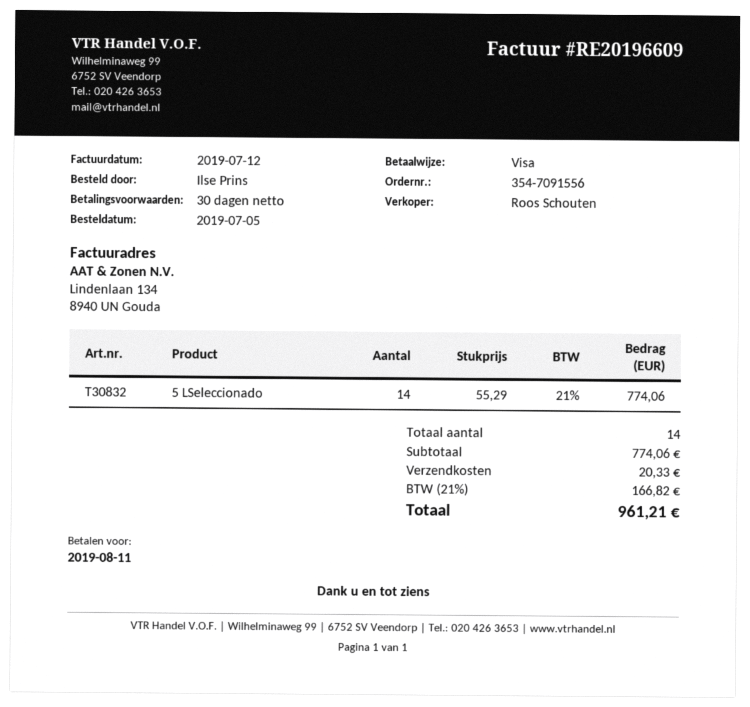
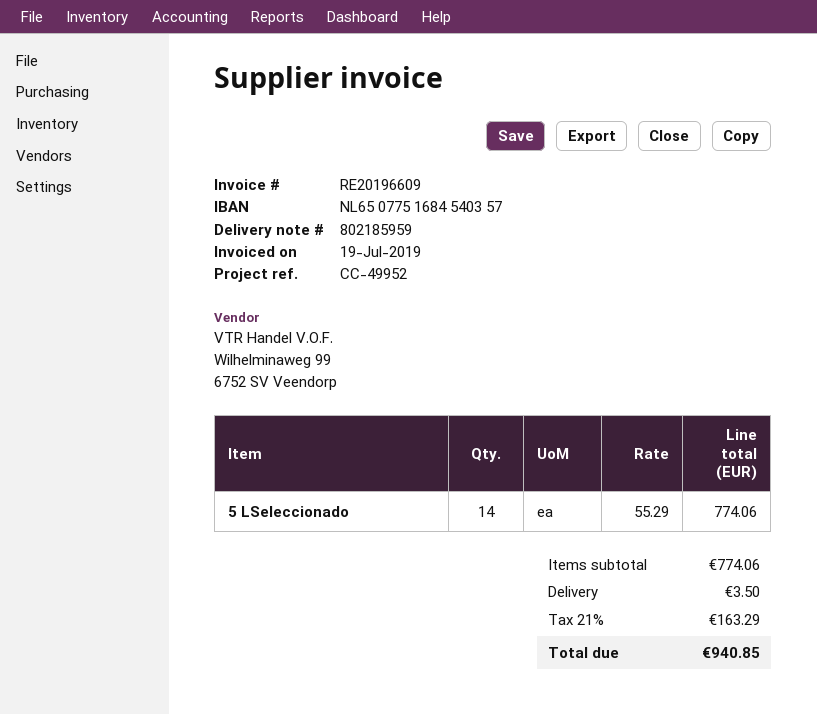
invoice date: 2019-07-12 -> 2019-07-19
shipping: 20.33 -> 3.50
tax: 21% = 166.82 -> 21% = 163.29
total: 961.21 -> 940.85

